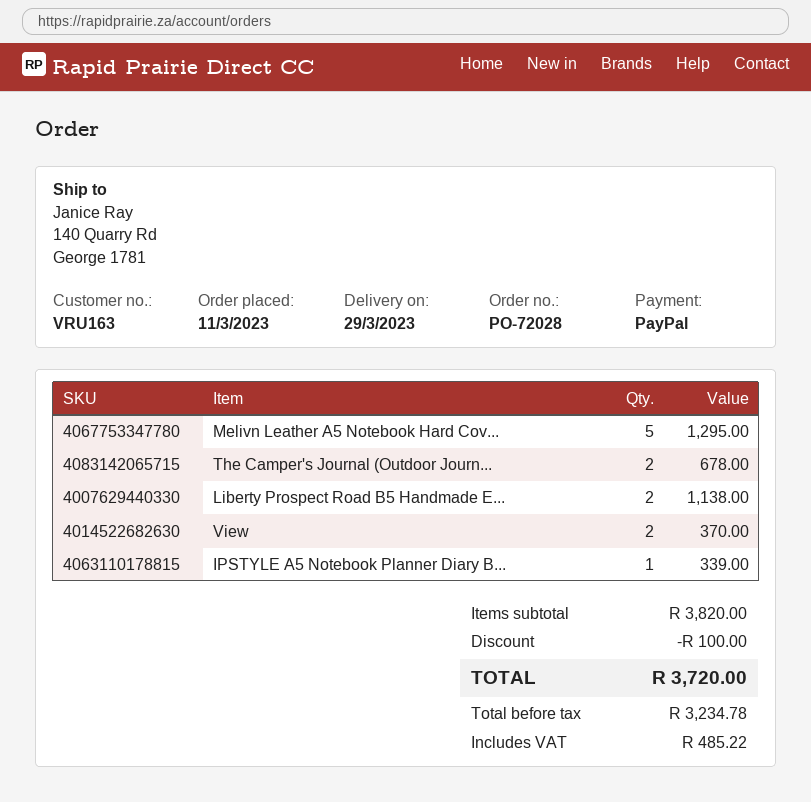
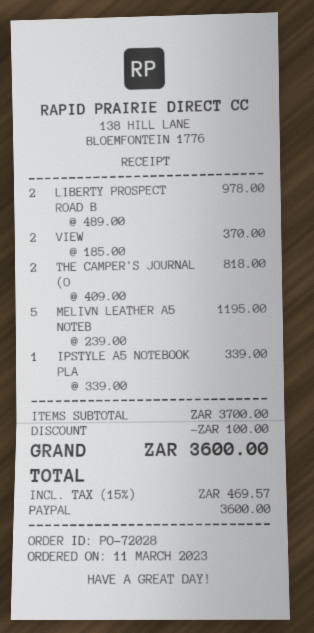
Melivn Leather A5 Notebook Hard Cov...: 5 for 1295.00 -> 5 for 1195.00
The Camper's Journal (Outdoor Journ...: 2 for 678.00 -> 2 for 818.00
Liberty Prospect Road B5 Handmade E...: 2 for 1138.00 -> 2 for 978.00
subtotal: 3820.00 -> 3700.00
tax: 485.22 -> 469.57
total: 3720.00 -> 3600.00

